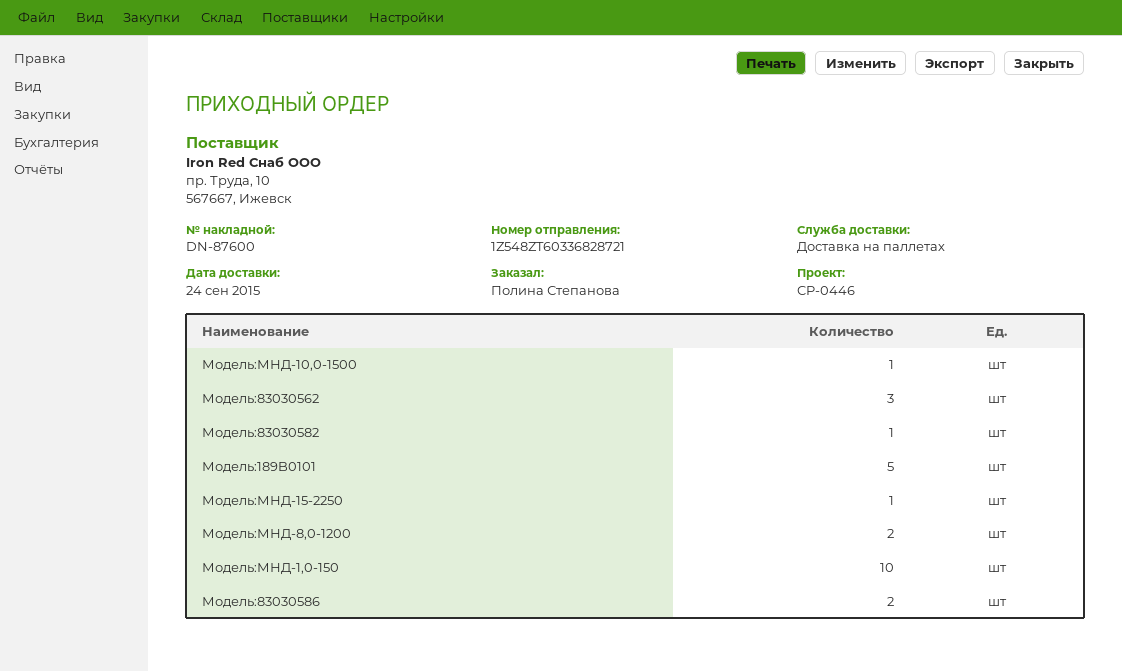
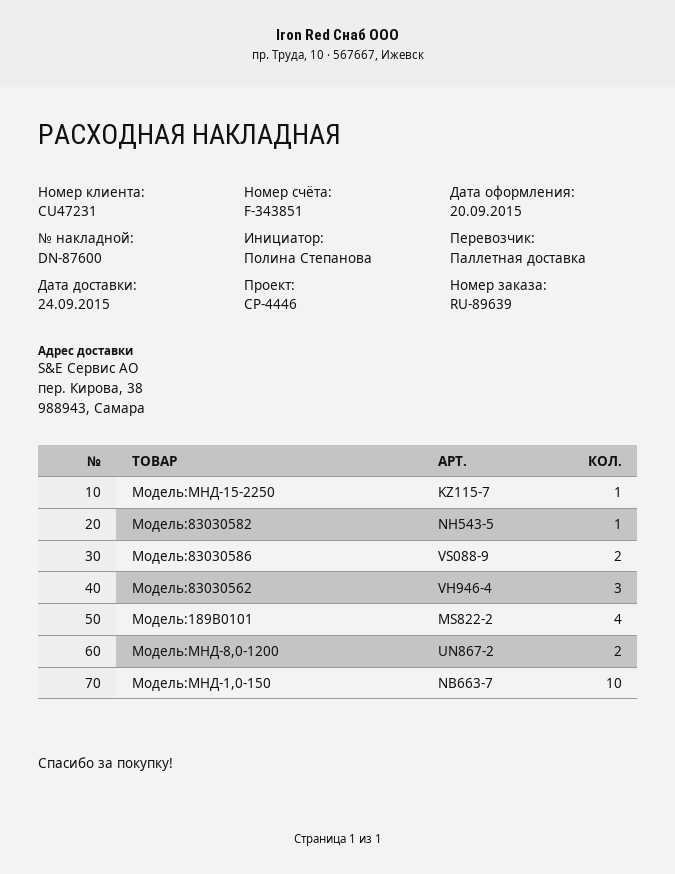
reference: CP-0446 -> CP-4446
Модель:МНД-10,0-1500: 1 -> none
Модель:189B0101: 5 -> 4

